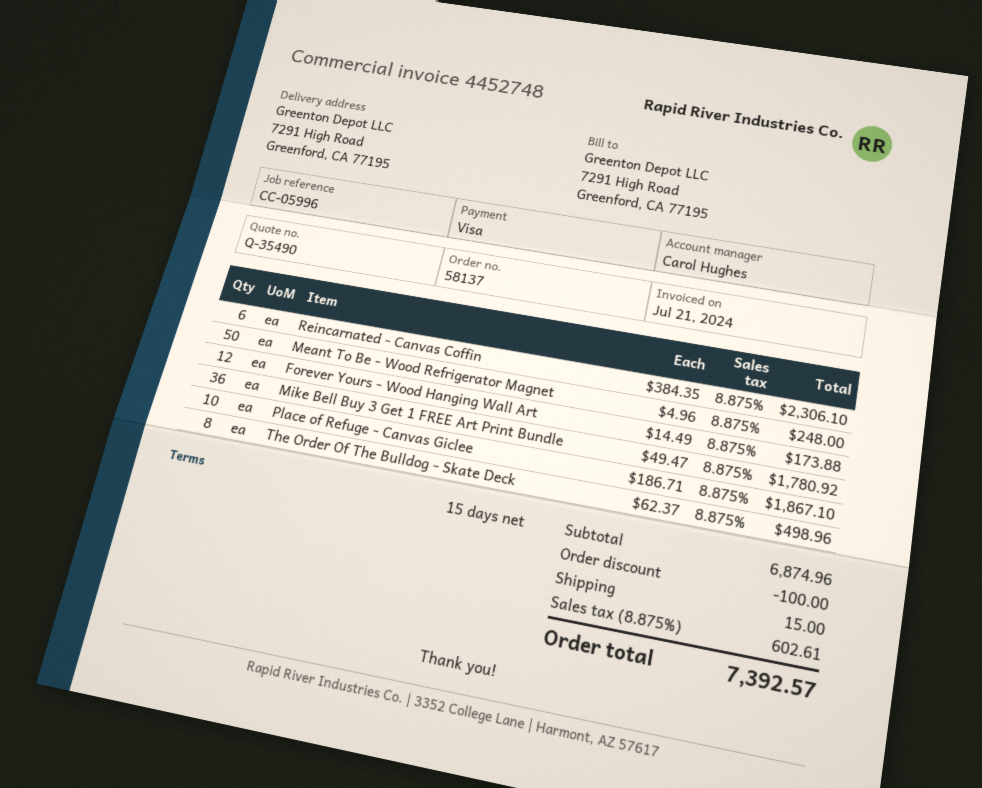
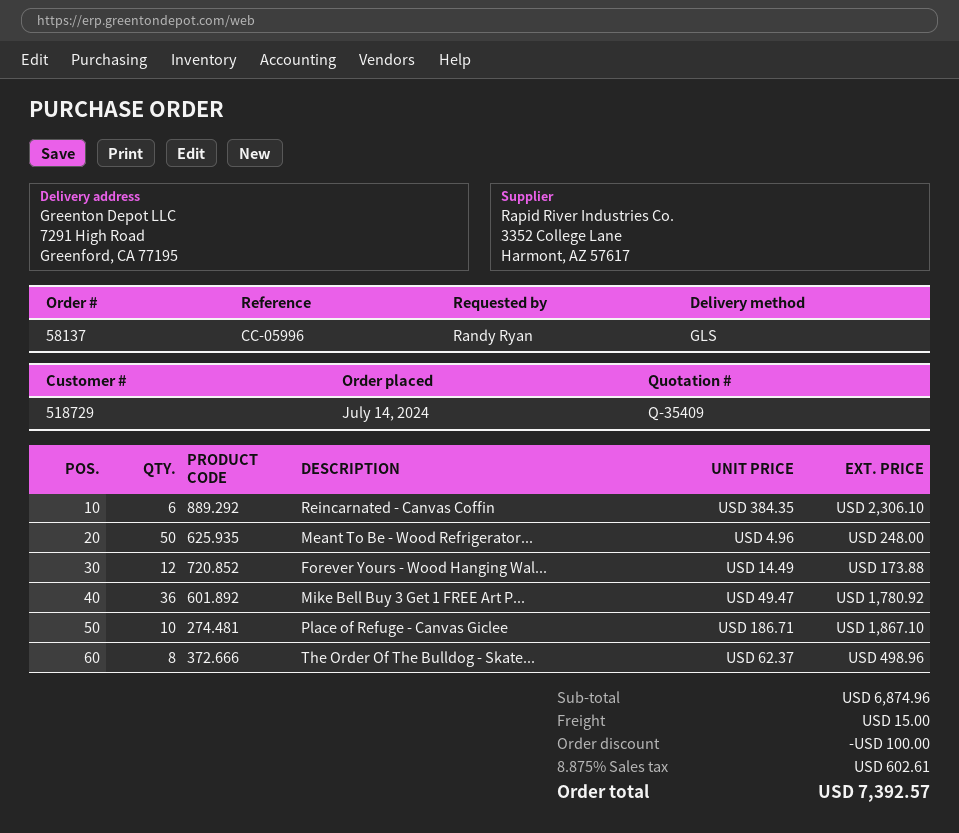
quote number: Q-35490 -> Q-35409

